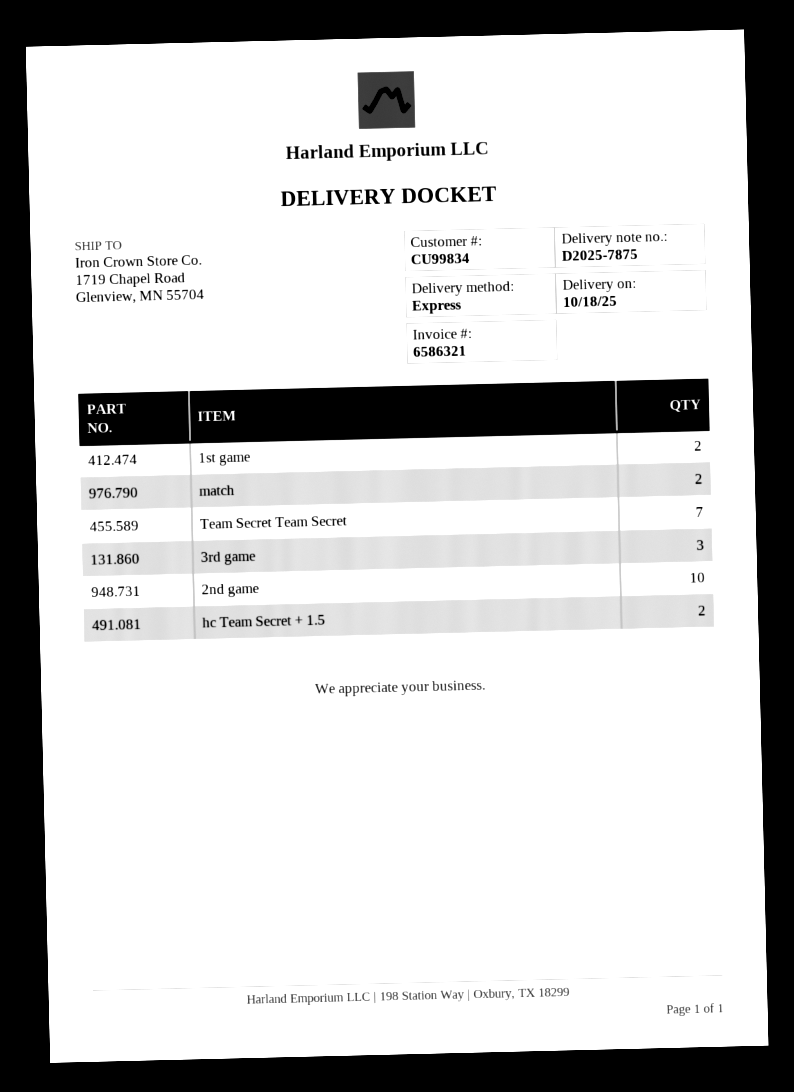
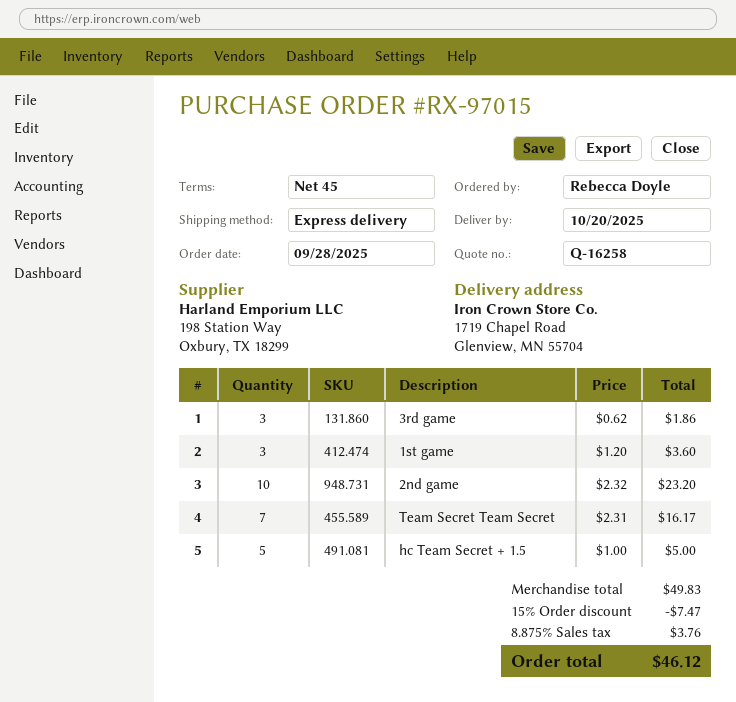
delivery date: 2025-10-18 -> 2025-10-20
1st game: 2 -> 3
match: 2 -> none
hc Team Secret + 1.5: 2 -> 5

